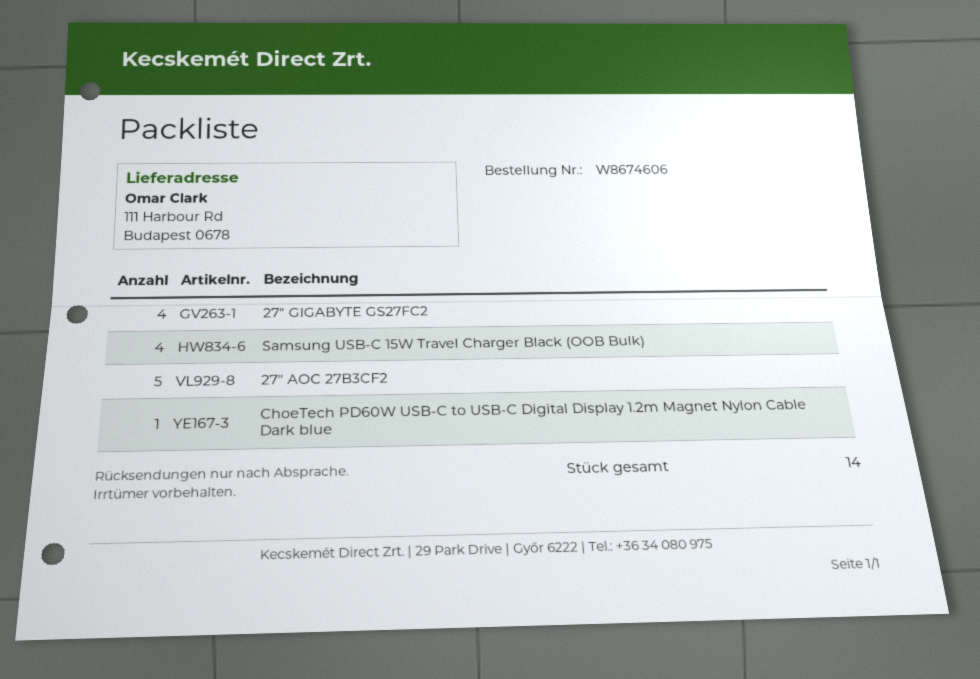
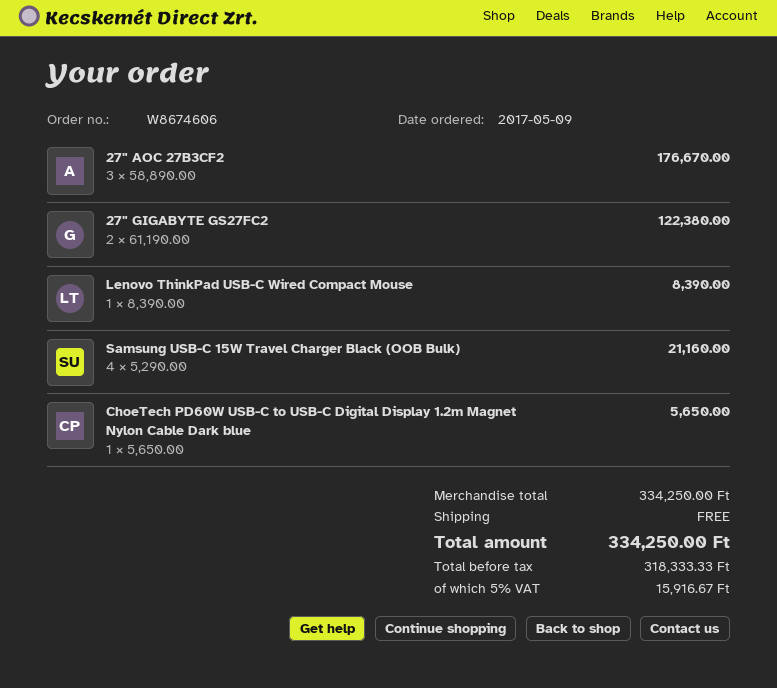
27" GIGABYTE GS27FC2: 4 -> 2
27" AOC 27B3CF2: 5 -> 3
Lenovo ThinkPad USB-C Wired Compact Mouse: none -> 1

